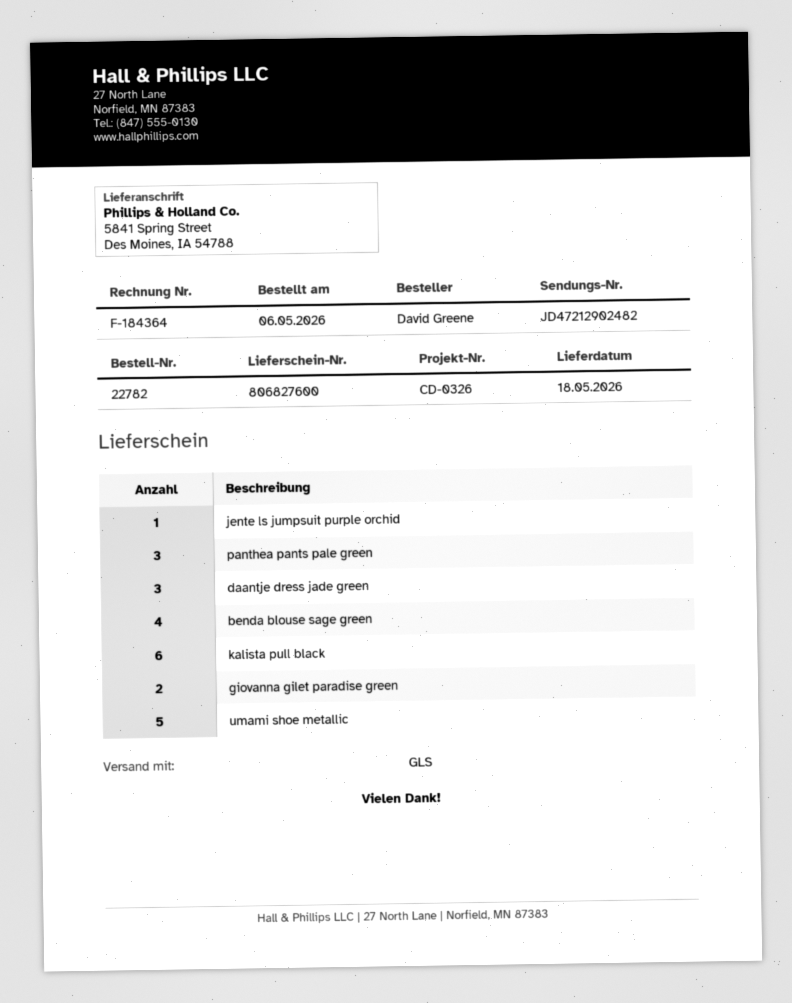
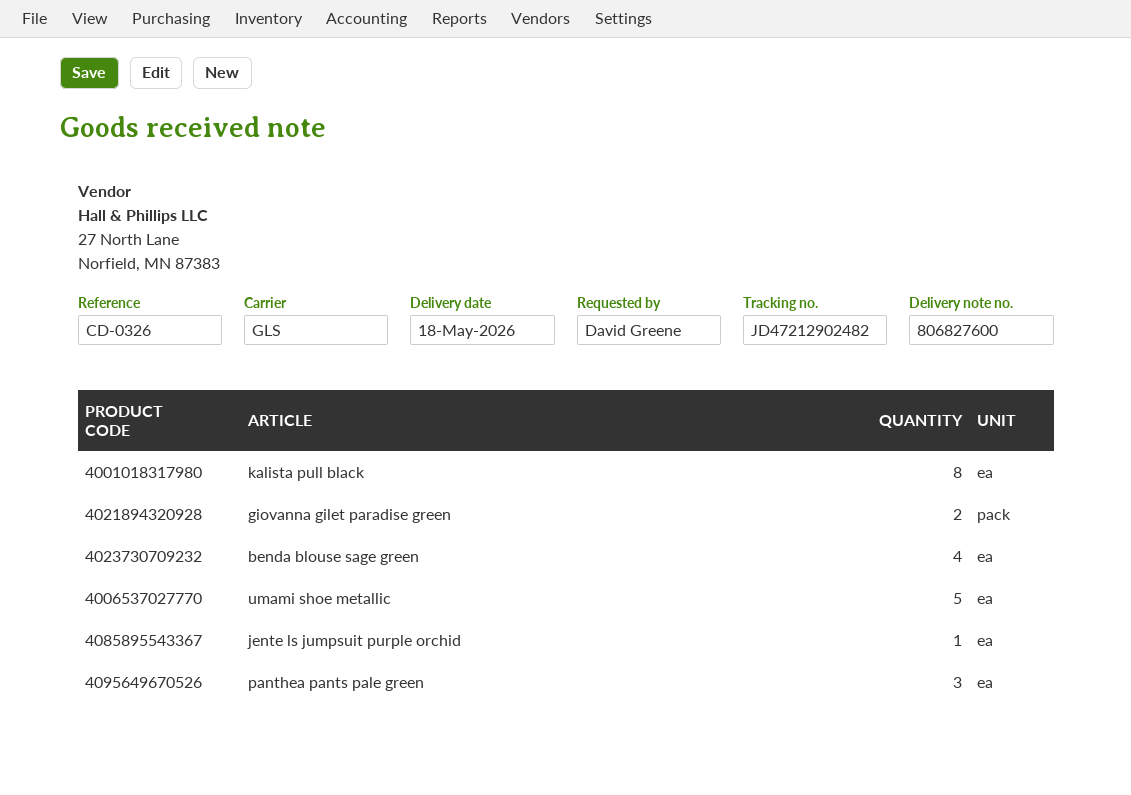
daantje dress jade green: 3 -> none
kalista pull black: 6 -> 8

